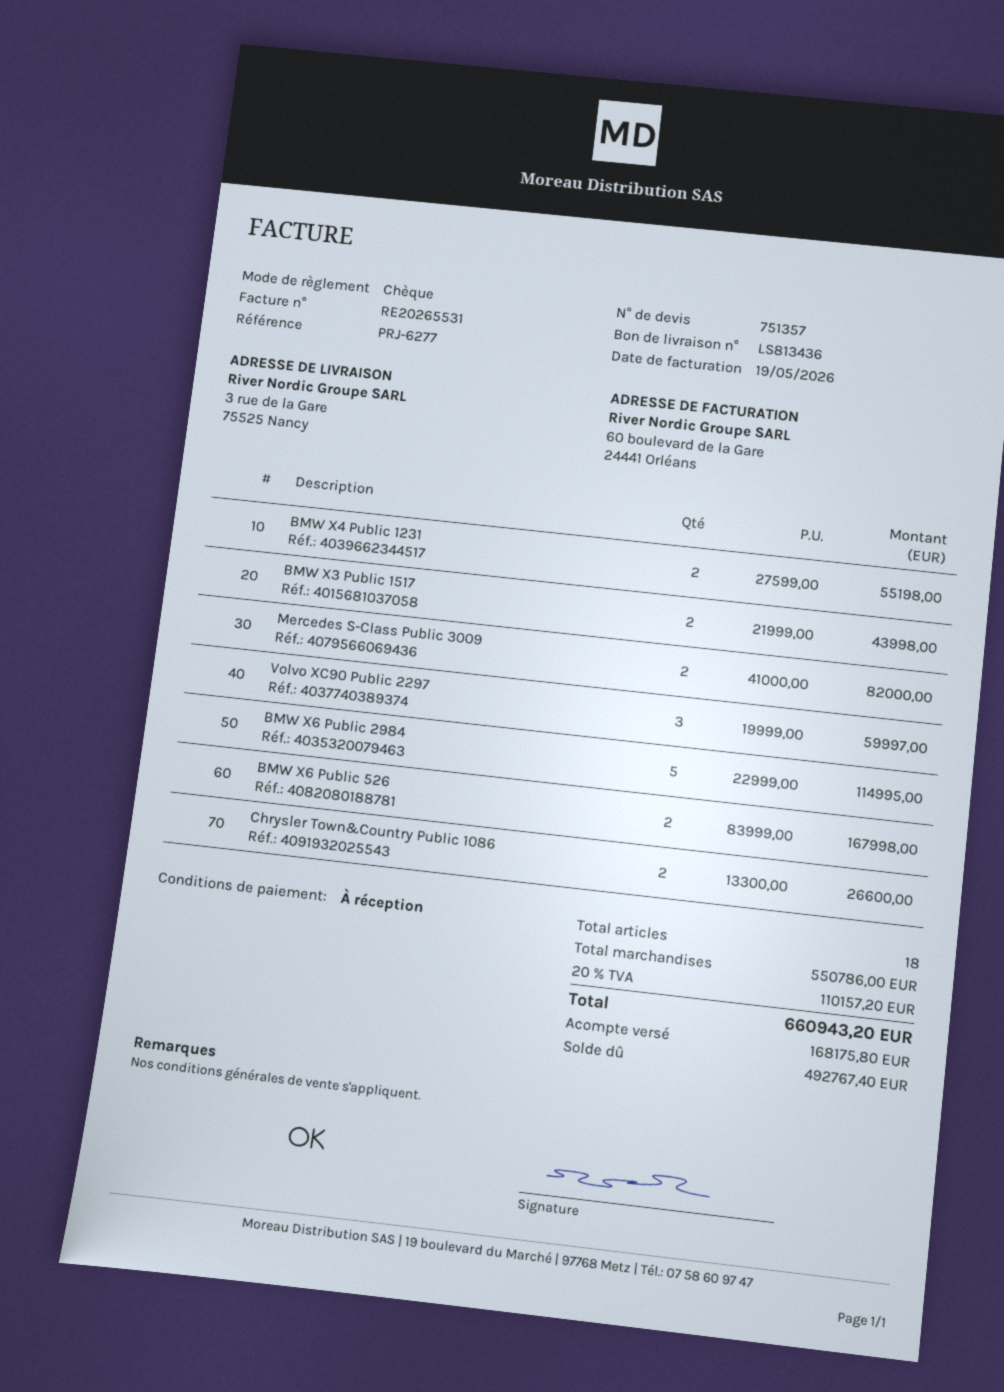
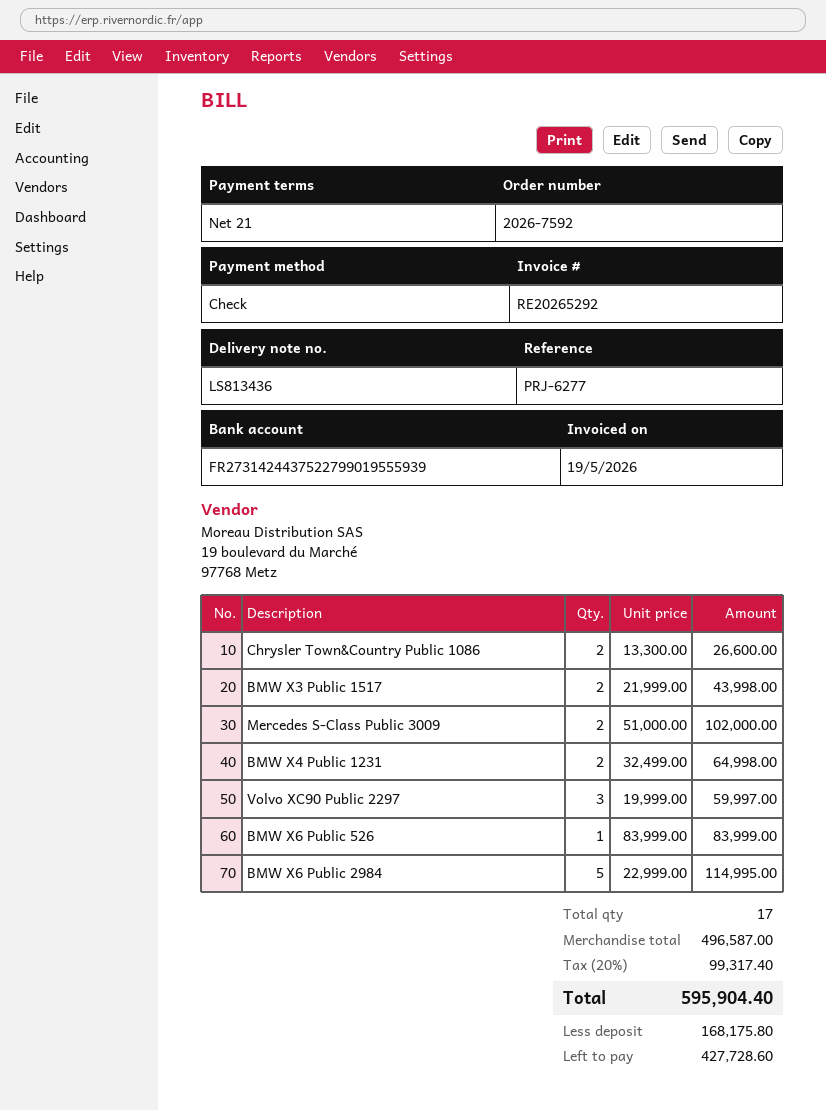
invoice number: RE20265531 -> RE20265292
payment terms: on receipt -> 21 days
BMW X4 Public 1231: 2 x 27599.00 = 55198.00 -> 2 x 32499.00 = 64998.00
Mercedes S-Class Public 3009: 2 x 41000.00 = 82000.00 -> 2 x 51000.00 = 102000.00
BMW X6 Public 526: 2 x 83999.00 = 167998.00 -> 1 x 83999.00 = 83999.00
total quantity: 18 -> 17
subtotal: 550786.00 -> 496587.00
tax: 20% = 110157.20 -> 20% = 99317.40
total: 660943.20 -> 595904.40
balance: 492767.40 -> 427728.60

